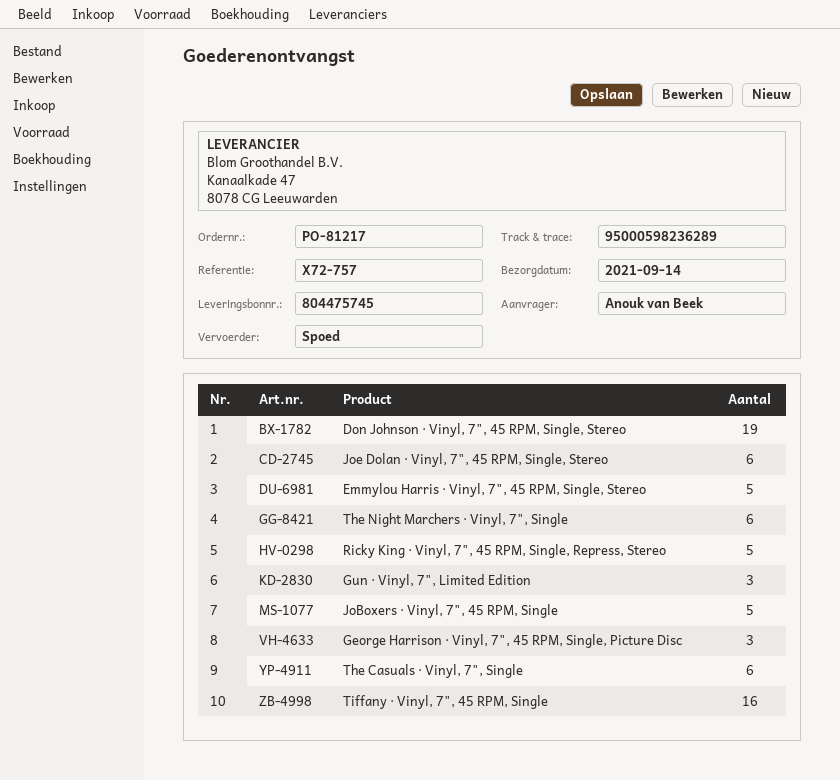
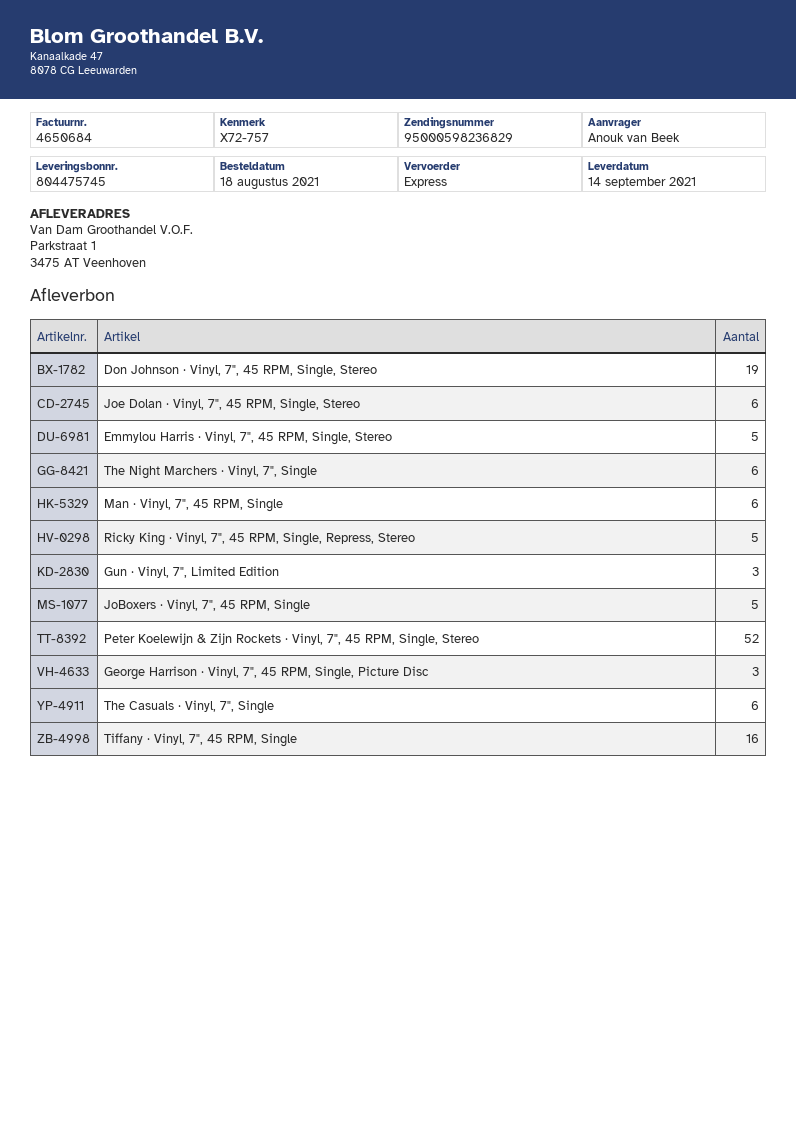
tracking number: 95000598236289 -> 95000598236829
Man · Vinyl, 7", 45 RPM, Single: none -> 6
Peter Koelewijn & Zijn Rockets · Vinyl, 7", 45 RPM, Single, Stereo: none -> 52

